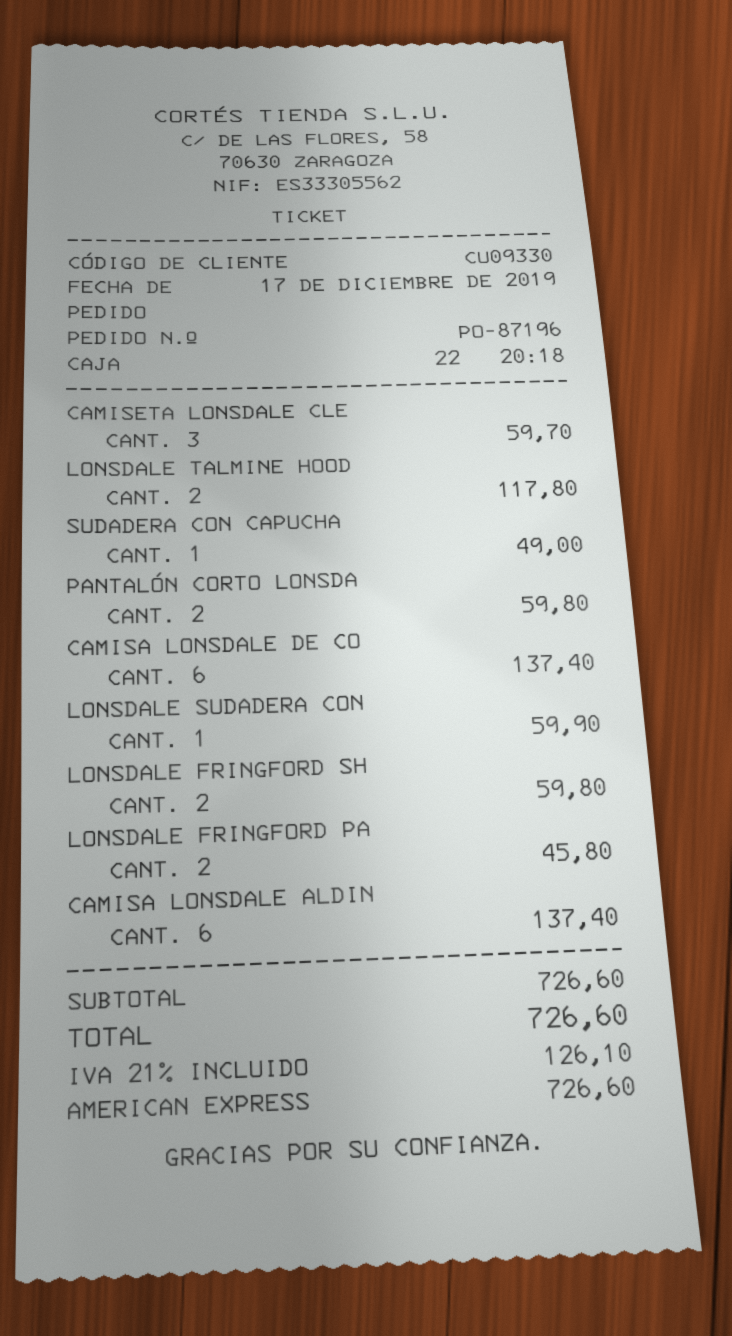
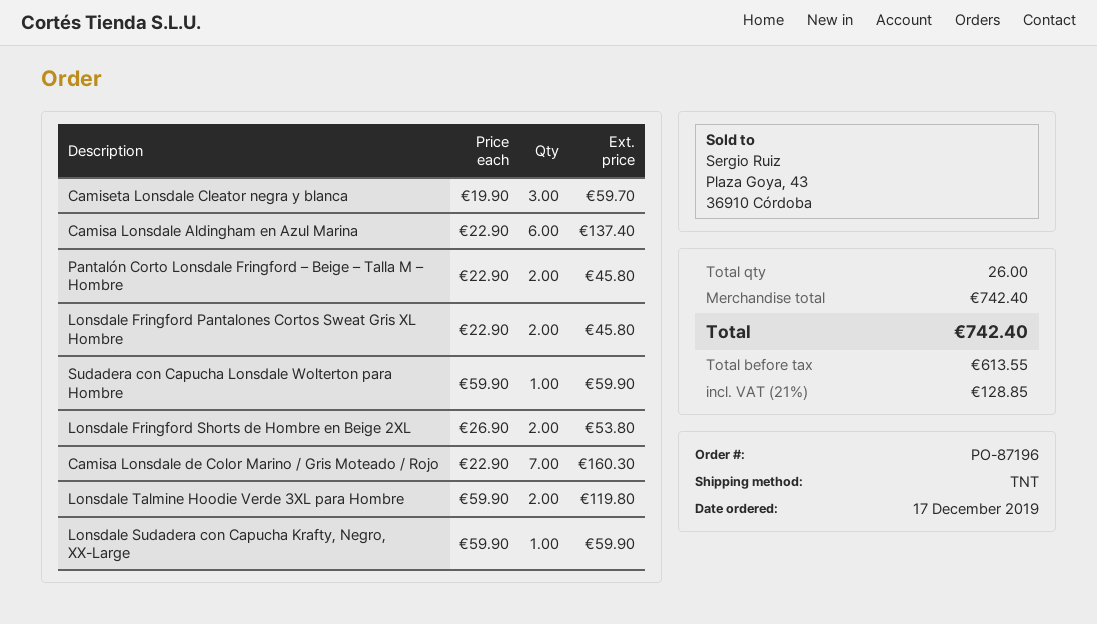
LONSDALE TALMINE HOOD: 2 for 117.80 -> 2 for 119.80
SUDADERA CON CAPUCHA: 1 for 49.00 -> 1 for 59.90
PANTALÓN CORTO LONSDA: 2 for 59.80 -> 2 for 45.80
CAMISA LONSDALE DE CO: 6 for 137.40 -> 7 for 160.30
LONSDALE FRINGFORD SH: 2 for 59.80 -> 2 for 53.80
subtotal: 726.60 -> 742.40
tax: 21% = 126.10 -> 21% = 128.85
total: 726.60 -> 742.40

